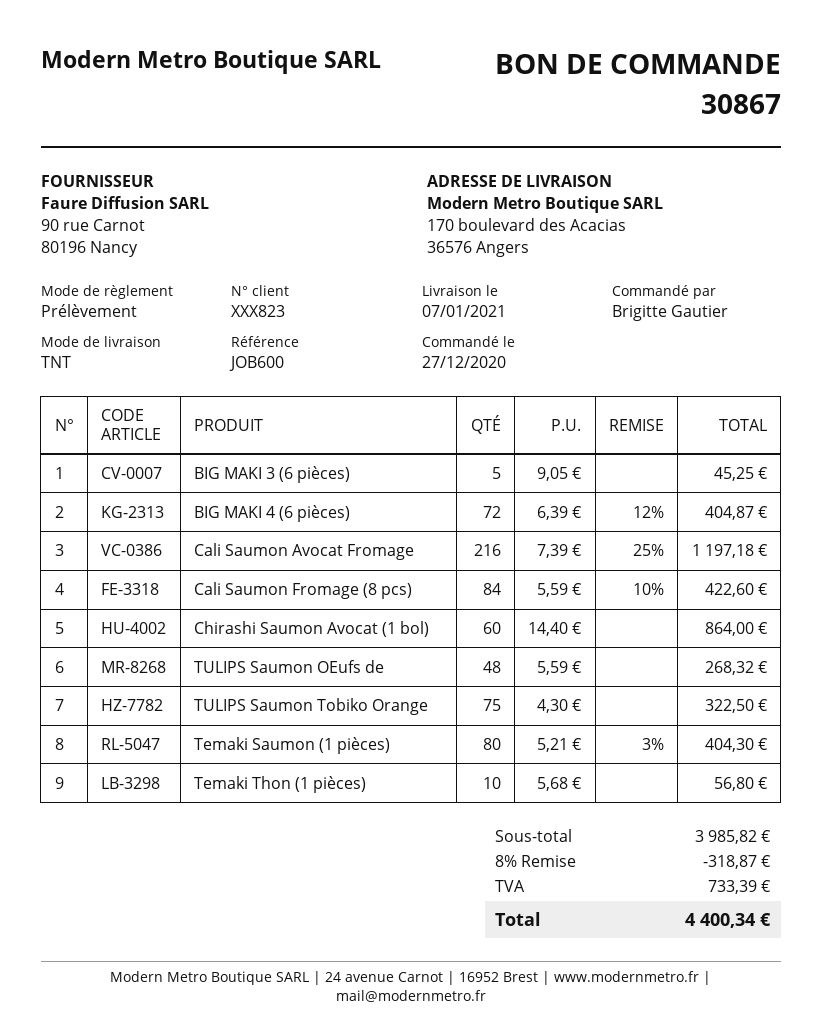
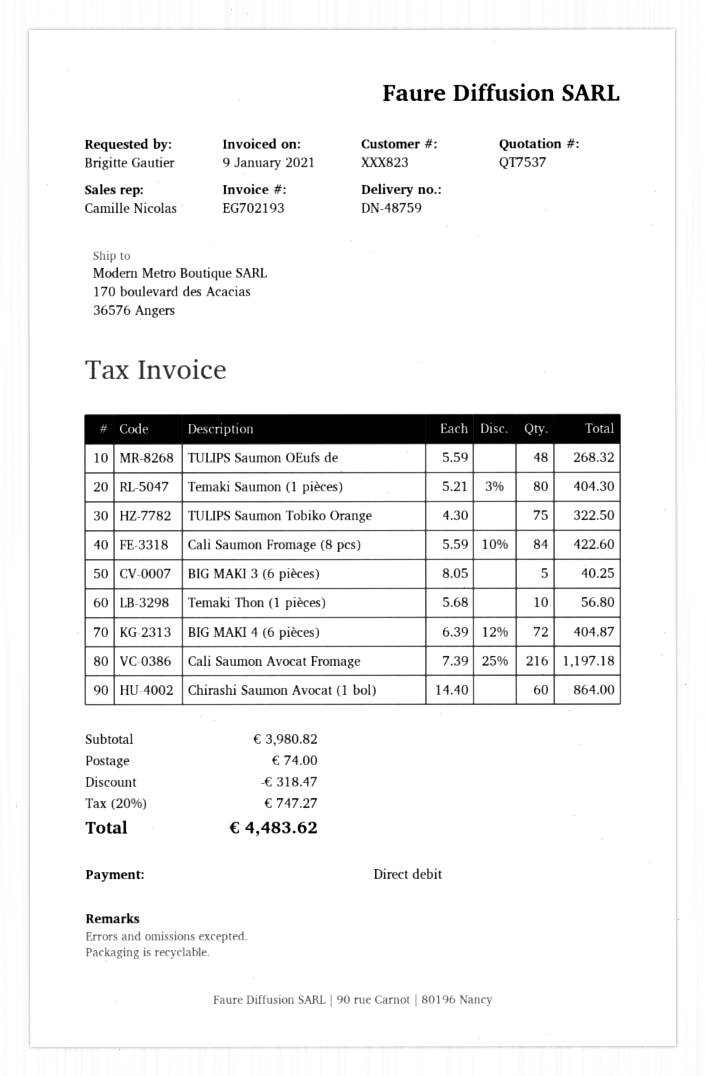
BIG MAKI 3 (6 pièces): 5 x 9.05 = 45.25 -> 5 x 8.05 = 40.25
subtotal: 3985.82 -> 3980.82
discount: 318.87 -> 318.47
shipping: none -> 74.00
tax: 733.39 -> 747.27
total: 4400.34 -> 4483.62

